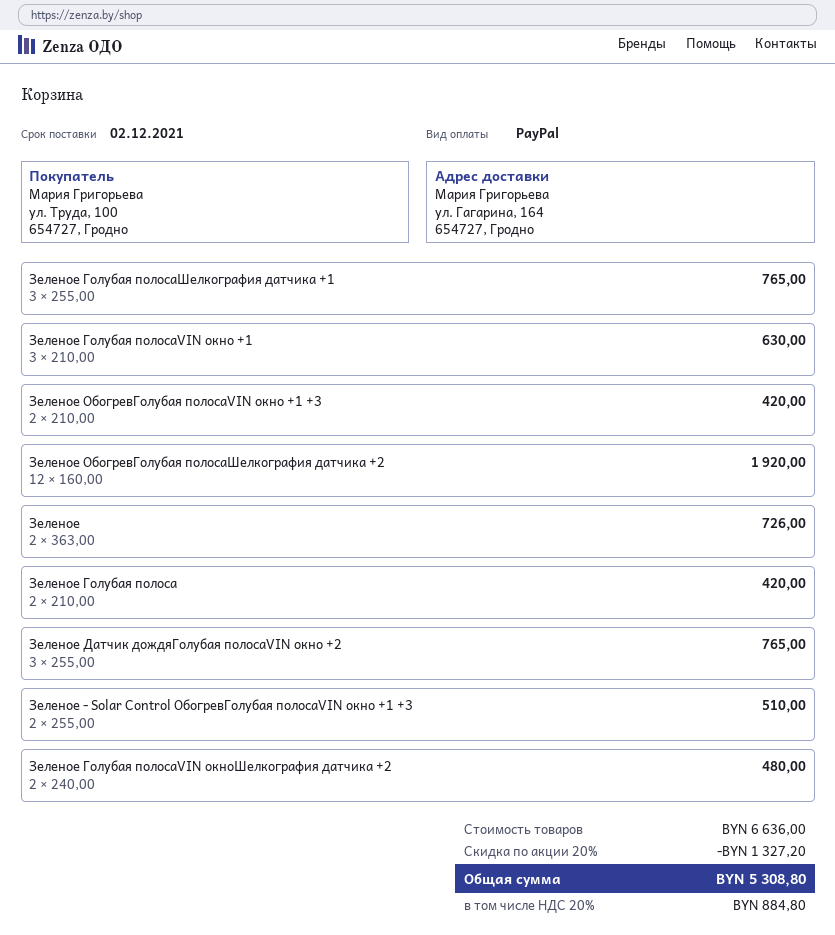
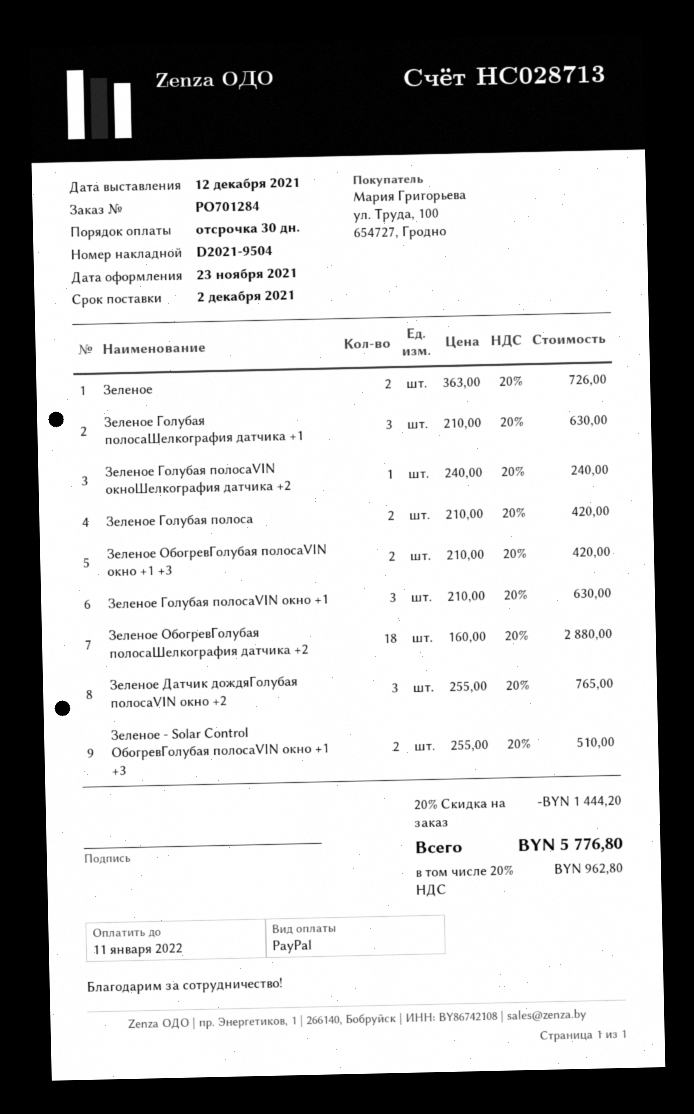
Зеленое Голубая полосаШелкография датчика +1: 3 x 255.00 = 765.00 -> 3 x 210.00 = 630.00
Зеленое ОбогревГолубая полосаШелкография датчика +2: 12 x 160.00 = 1920.00 -> 18 x 160.00 = 2880.00
Зеленое Голубая полосаVIN окноШелкография датчика +2: 2 x 240.00 = 480.00 -> 1 x 240.00 = 240.00
discount: 20% = 1327.20 -> 20% = 1444.20
tax: 20% = 884.80 -> 20% = 962.80
total: 5308.80 -> 5776.80

